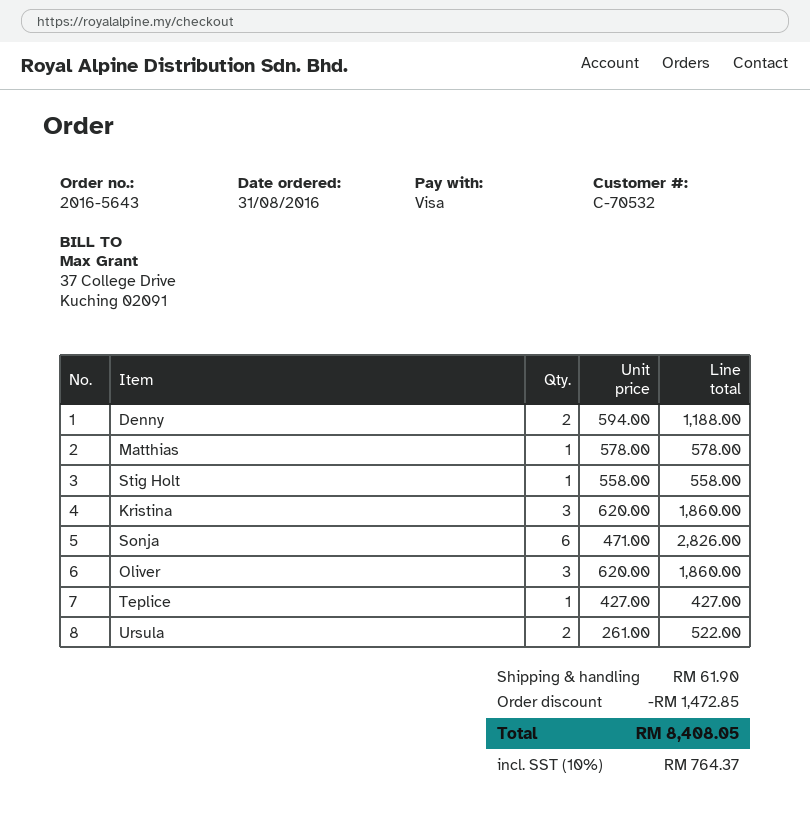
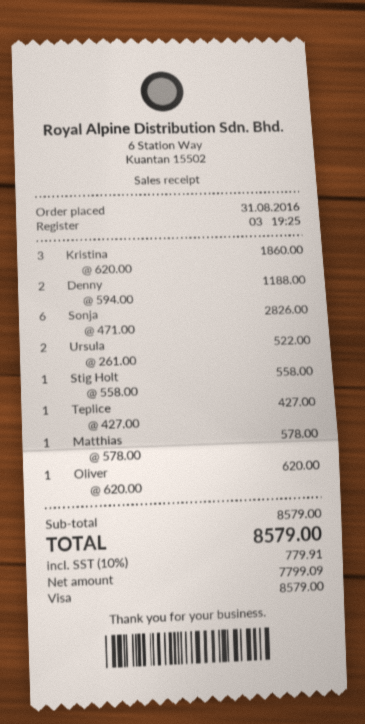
Oliver: 3 x 620.00 = 1860.00 -> 1 x 620.00 = 620.00
discount: 1472.85 -> none
shipping: 61.90 -> none
tax: 10% = 764.37 -> 10% = 779.91
total: 8408.05 -> 8579.00

